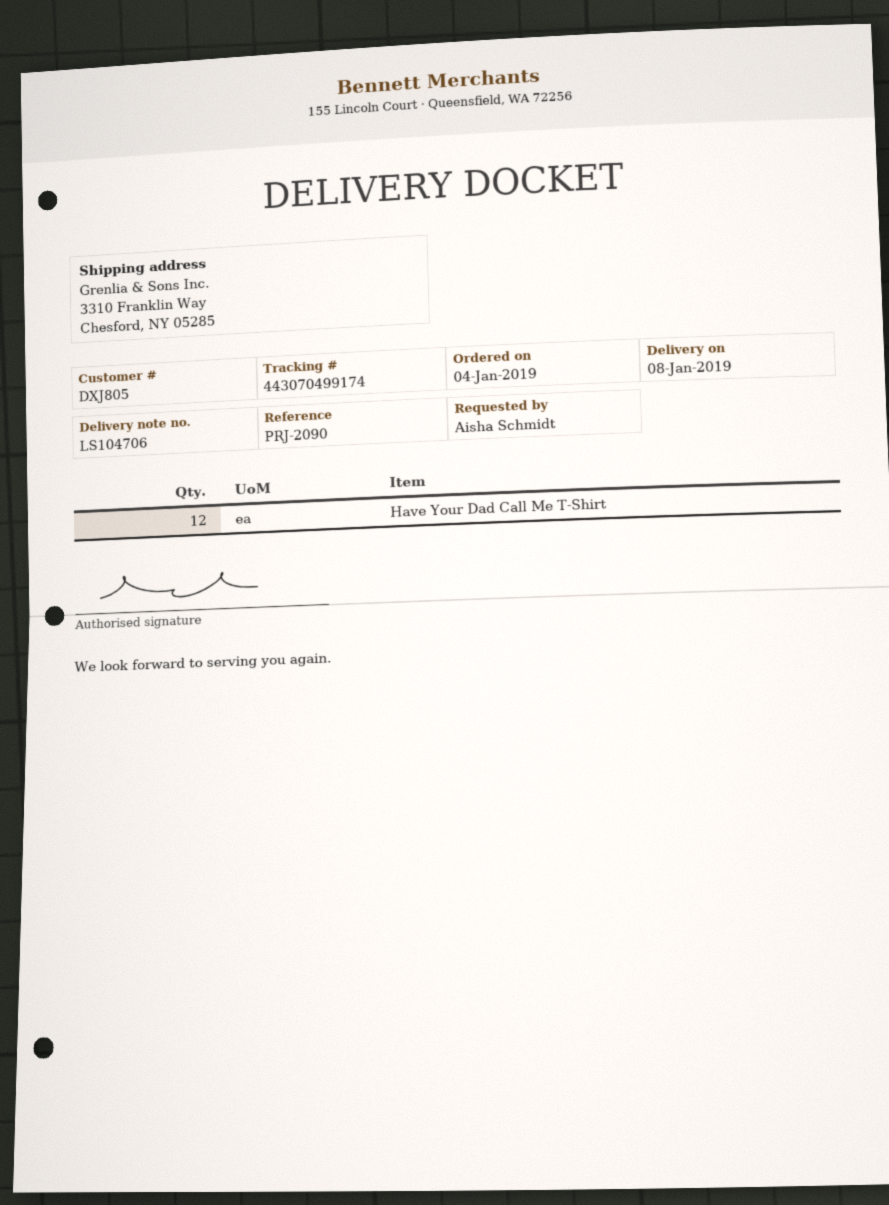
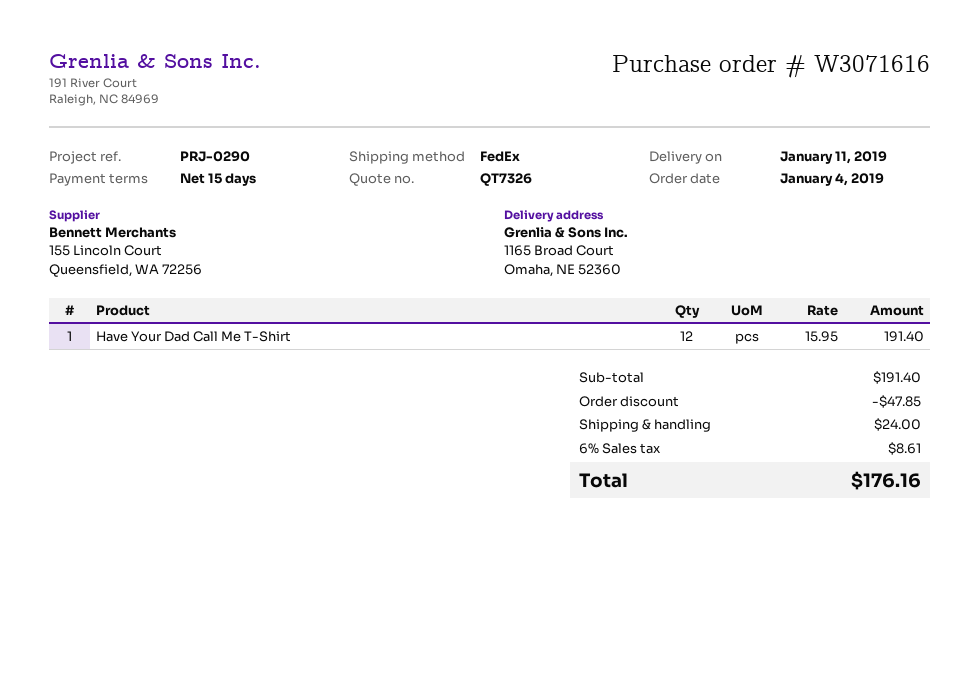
delivery date: 2019-01-08 -> 2019-01-11
reference: PRJ-2090 -> PRJ-0290
ship to: 3310 Franklin Way, Chesford, NY 05285 -> 1165 Broad Court, Omaha, NE 52360

